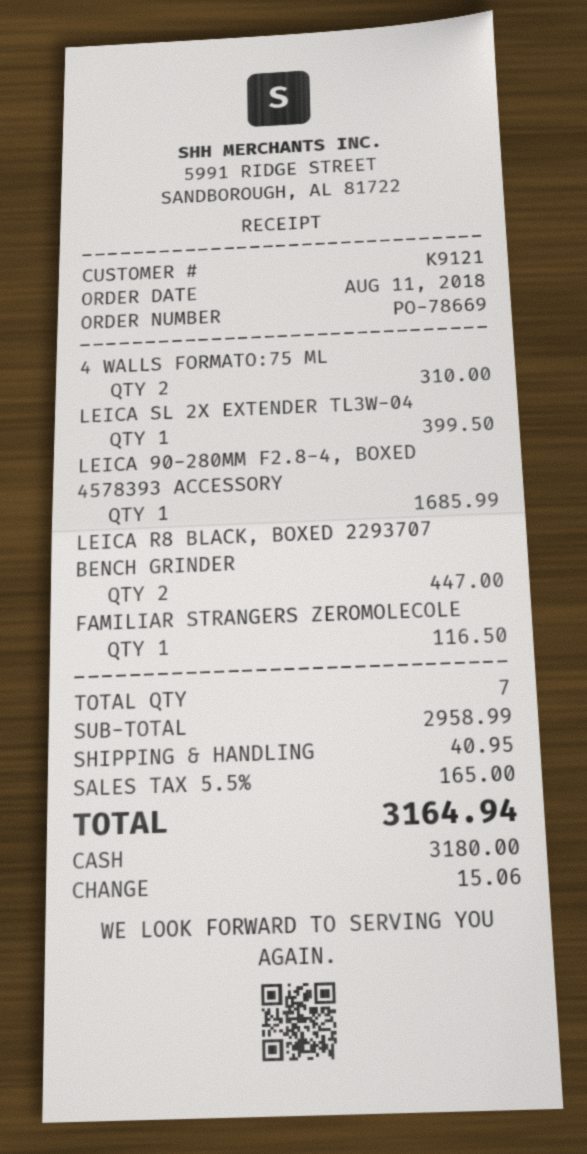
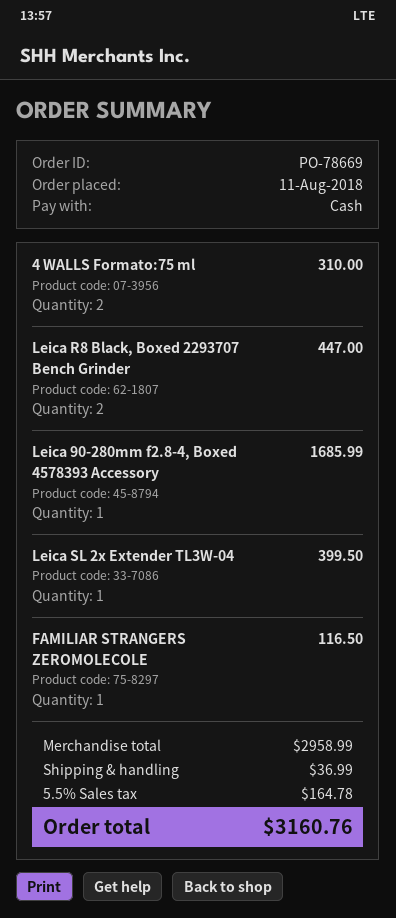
shipping: 40.95 -> 36.99
tax: 5.5% = 165.00 -> 5.5% = 164.78
total: 3164.94 -> 3160.76

